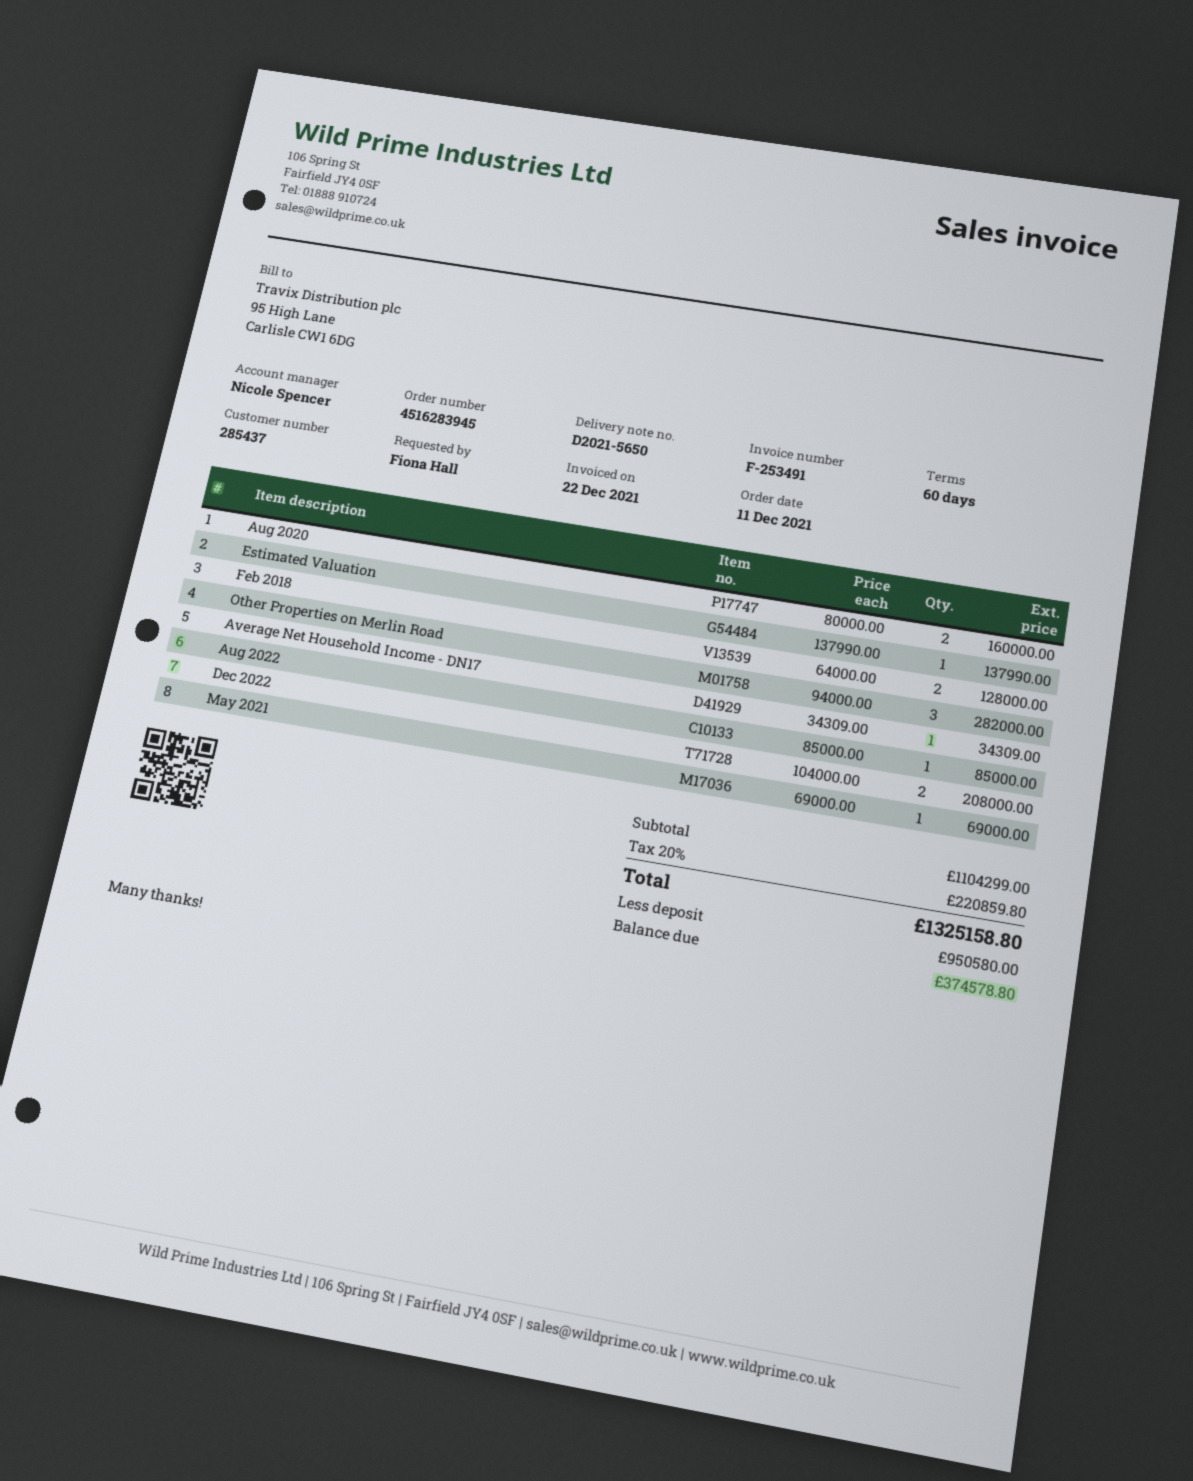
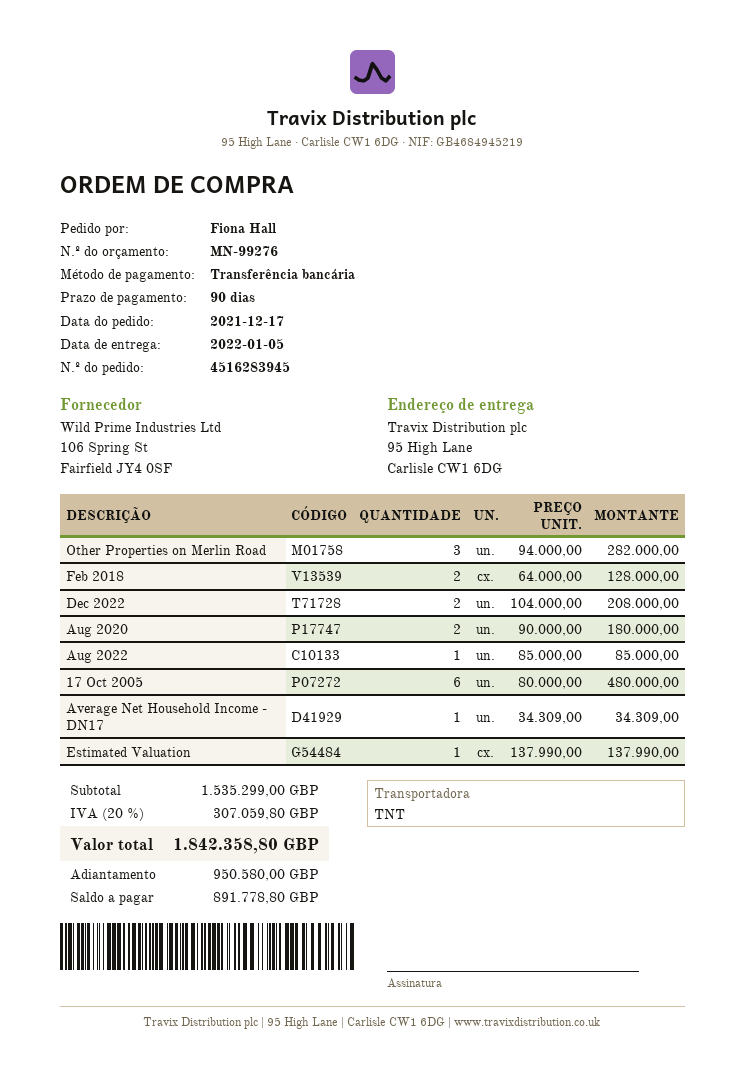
order date: 2021-12-11 -> 2021-12-17
payment terms: 60 days -> 90 days
Aug 2020: 2 x 80000.00 = 160000.00 -> 2 x 90000.00 = 180000.00
May 2021: 1 x 69000.00 = 69000.00 -> none
17 Oct 2005: none -> 6 x 80000.00 = 480000.00
subtotal: 1104299.00 -> 1535299.00
tax: 20% = 220859.80 -> 20% = 307059.80
total: 1325158.80 -> 1842358.80
balance: 374578.80 -> 891778.80

